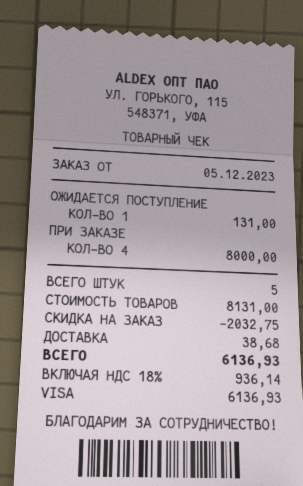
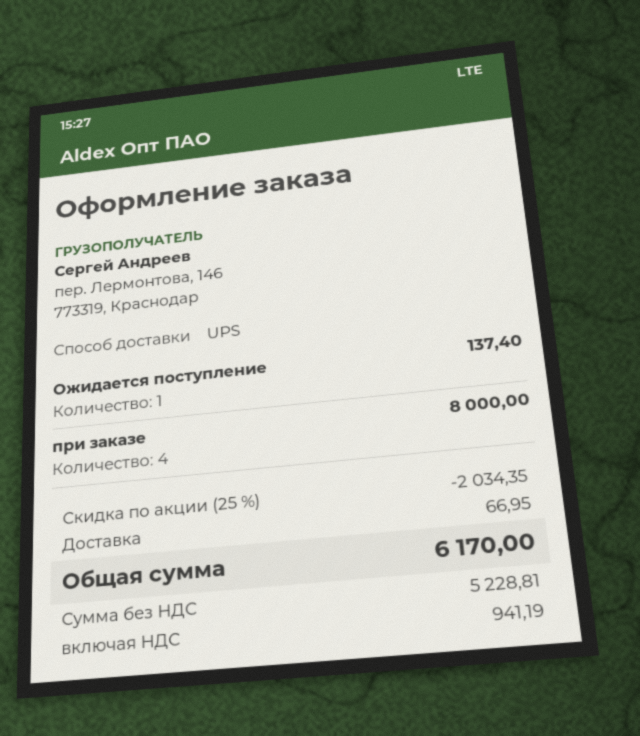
ОЖИДАЕТСЯ ПОСТУПЛЕНИЕ: 1 for 131.00 -> 1 for 137.40
discount: 2032.75 -> 2034.35
shipping: 38.68 -> 66.95
tax: 936.14 -> 941.19
total: 6136.93 -> 6170.00

